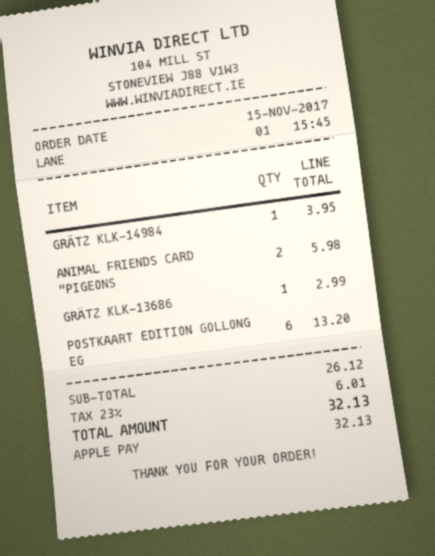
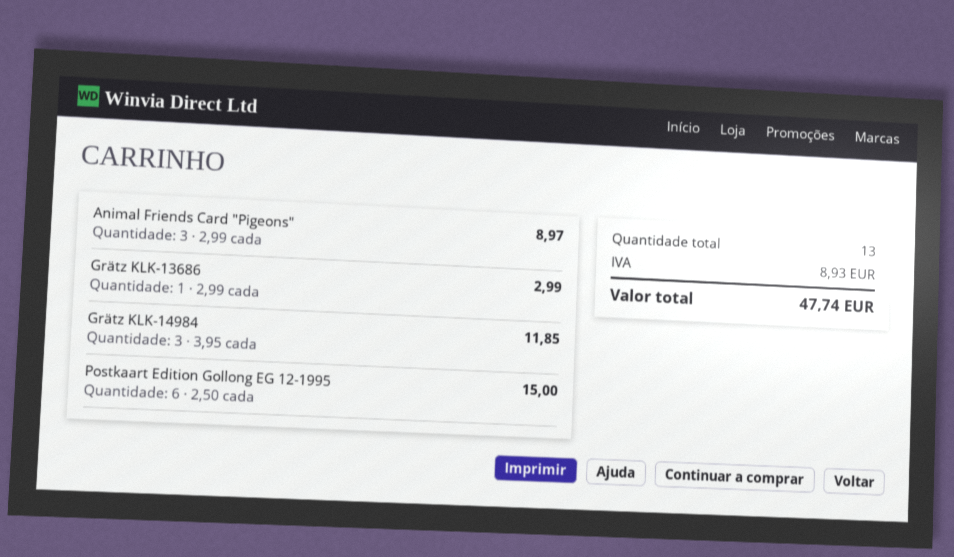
GRÄTZ KLK-14984: 1 for 3.95 -> 3 for 11.85
ANIMAL FRIENDS CARD "PIGEONS: 2 for 5.98 -> 3 for 8.97
POSTKAART EDITION GOLLONG EG: 6 for 13.20 -> 6 for 15.00
tax: 6.01 -> 8.93
total: 32.13 -> 47.74

